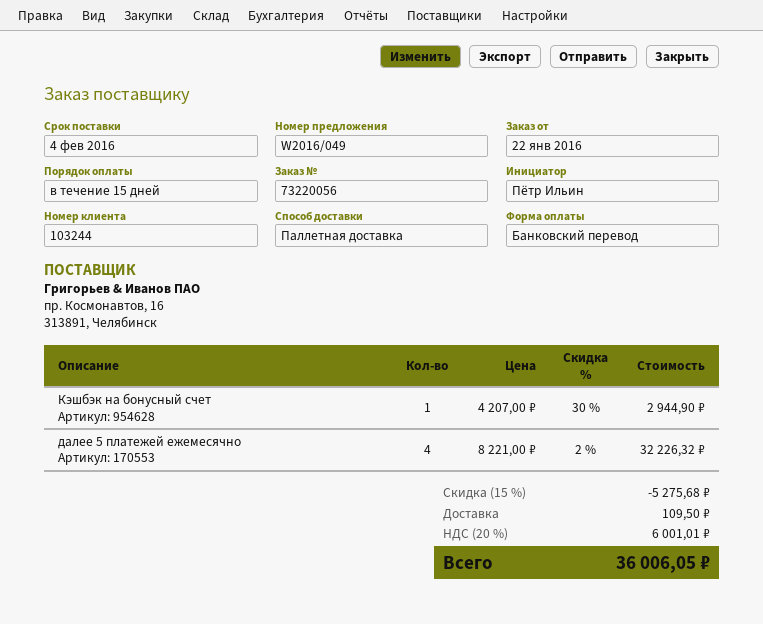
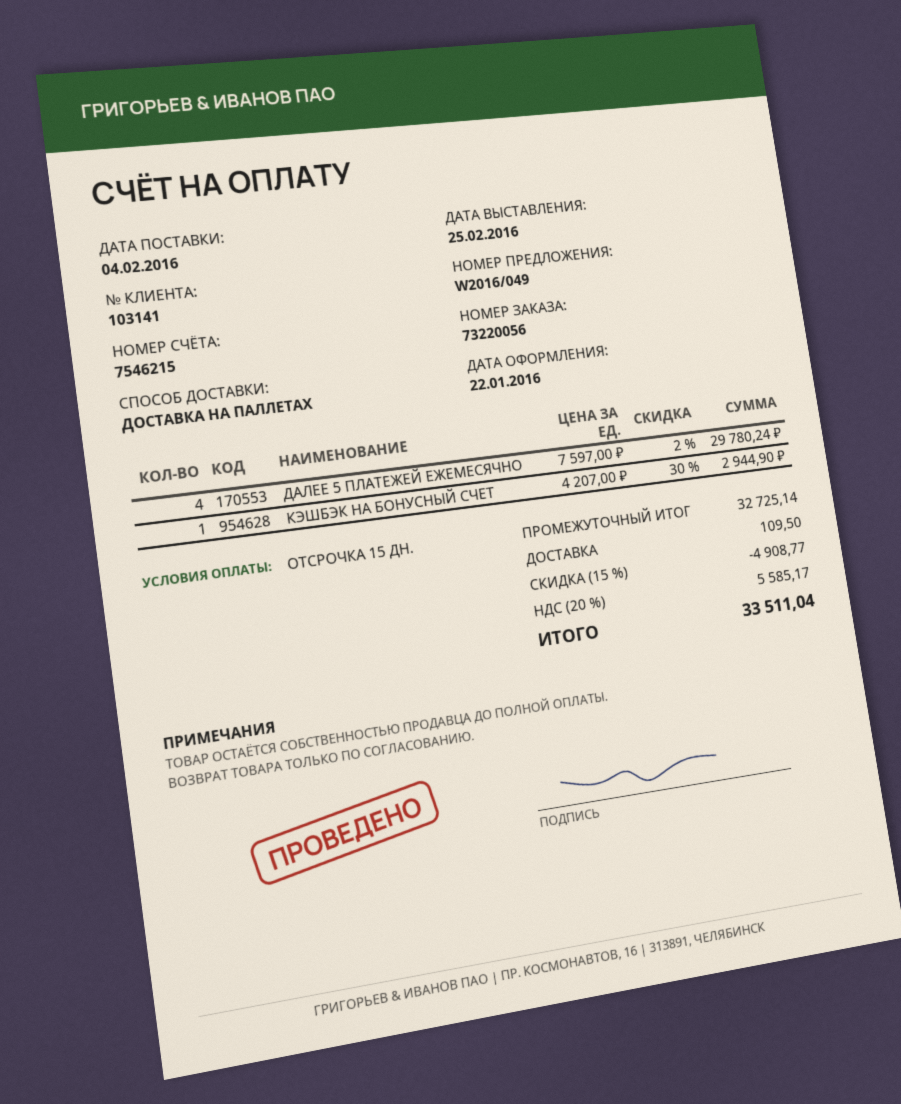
customer number: 103244 -> 103141
далее 5 платежей ежемесячно: 4 x 8221.00 - 2% = 32226.32 -> 4 x 7597.00 - 2% = 29780.24
discount: 15% = 5275.68 -> 15% = 4908.77
tax: 20% = 6001.01 -> 20% = 5585.17
total: 36006.05 -> 33511.04

